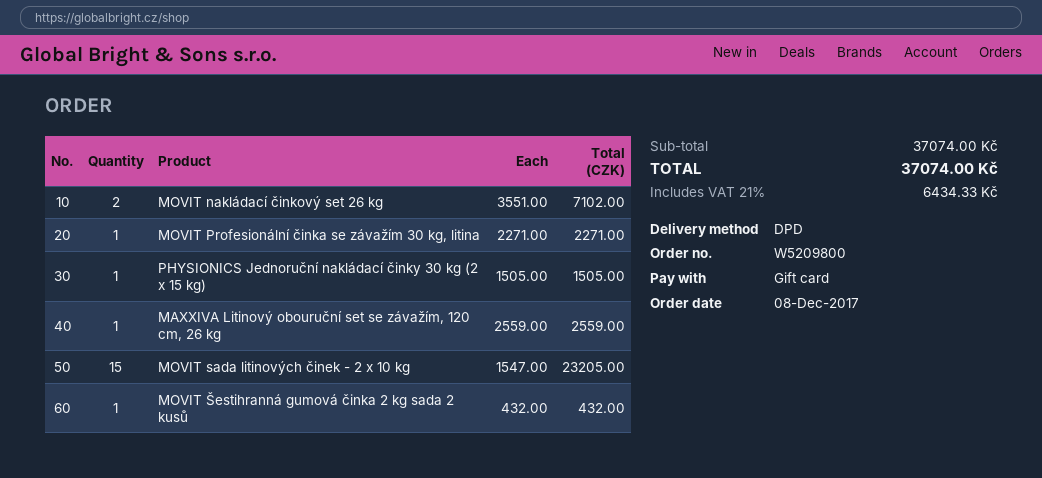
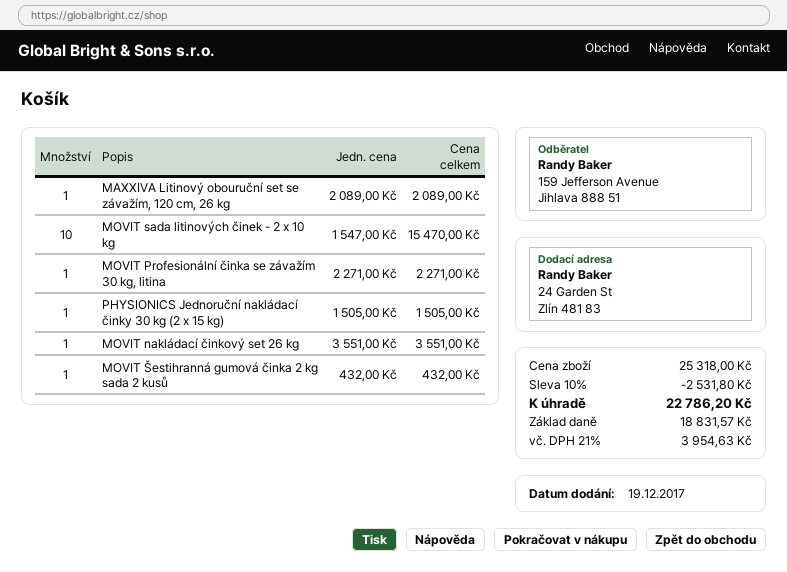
MOVIT nakládací činkový set 26 kg: 2 x 3551.00 = 7102.00 -> 1 x 3551.00 = 3551.00
MAXXIVA Litinový obouruční set se závažím, 120 cm, 26 kg: 1 x 2559.00 = 2559.00 -> 1 x 2089.00 = 2089.00
MOVIT sada litinových činek - 2 x 10 kg: 15 x 1547.00 = 23205.00 -> 10 x 1547.00 = 15470.00
subtotal: 37074.00 -> 25318.00
discount: none -> 10% = 2531.80
tax: 21% = 6434.33 -> 21% = 3954.63
total: 37074.00 -> 22786.20

